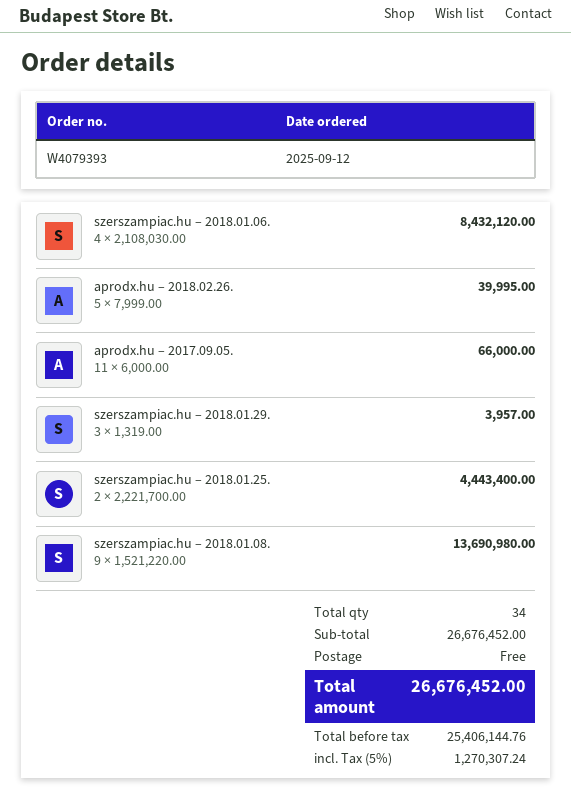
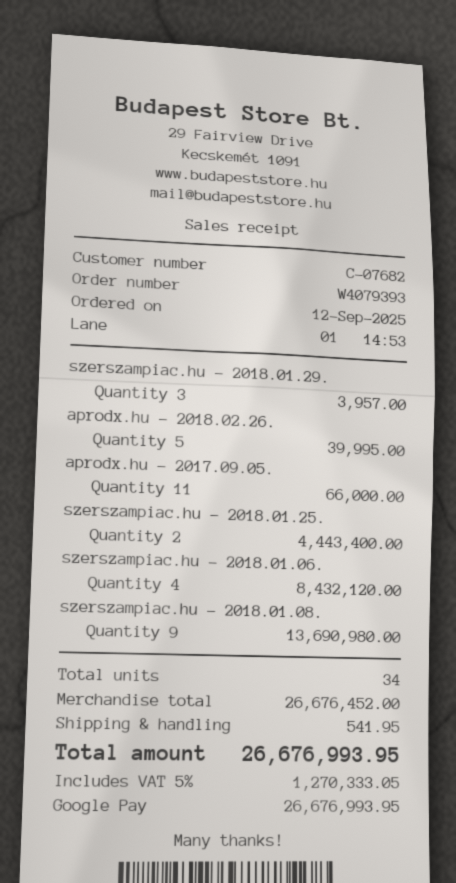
shipping: 0.00 -> 541.95
tax: 5% = 1270307.24 -> 5% = 1270333.05
total: 26676452.00 -> 26676993.95

